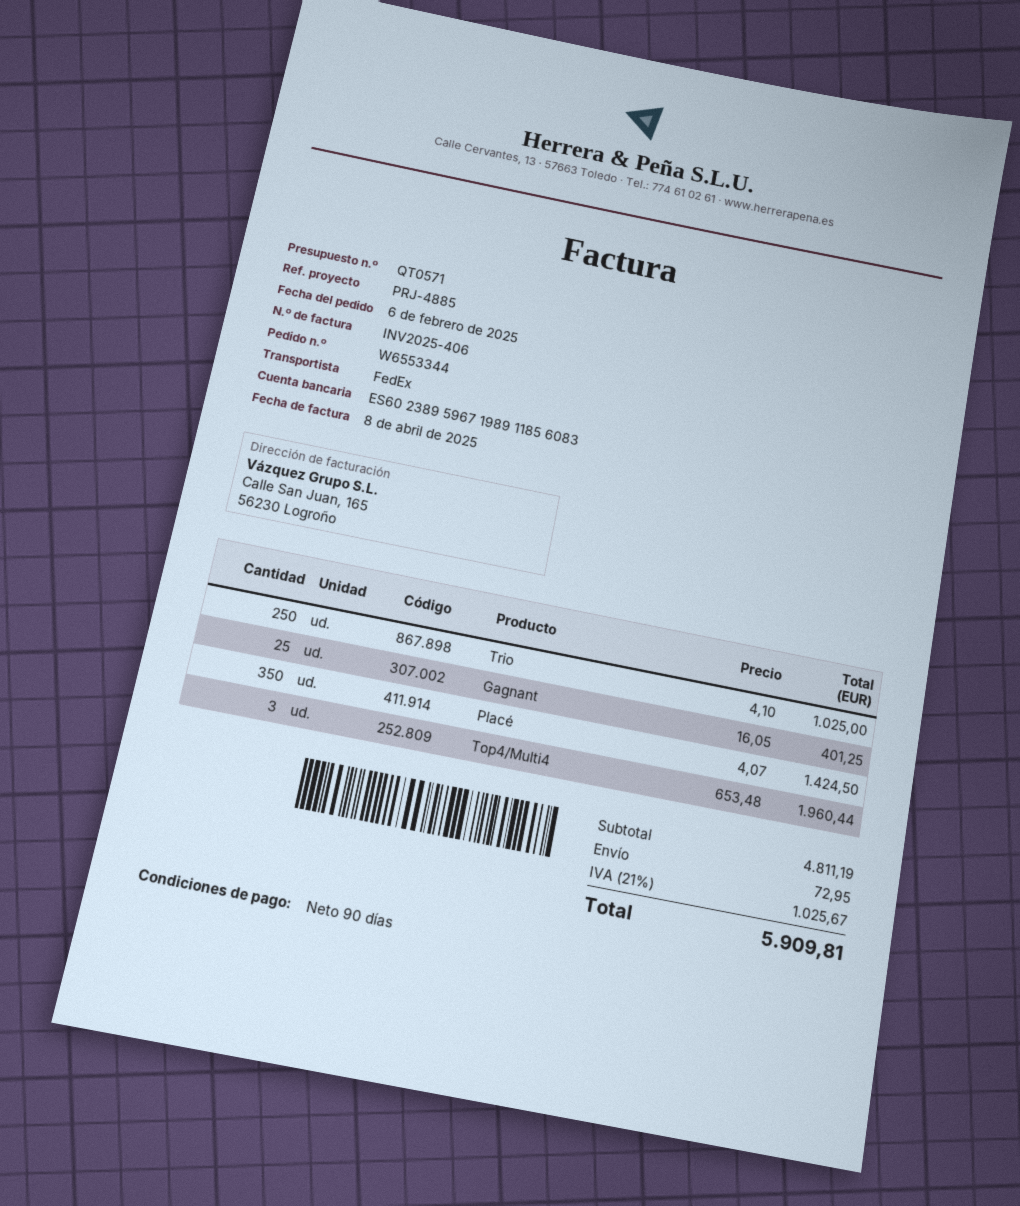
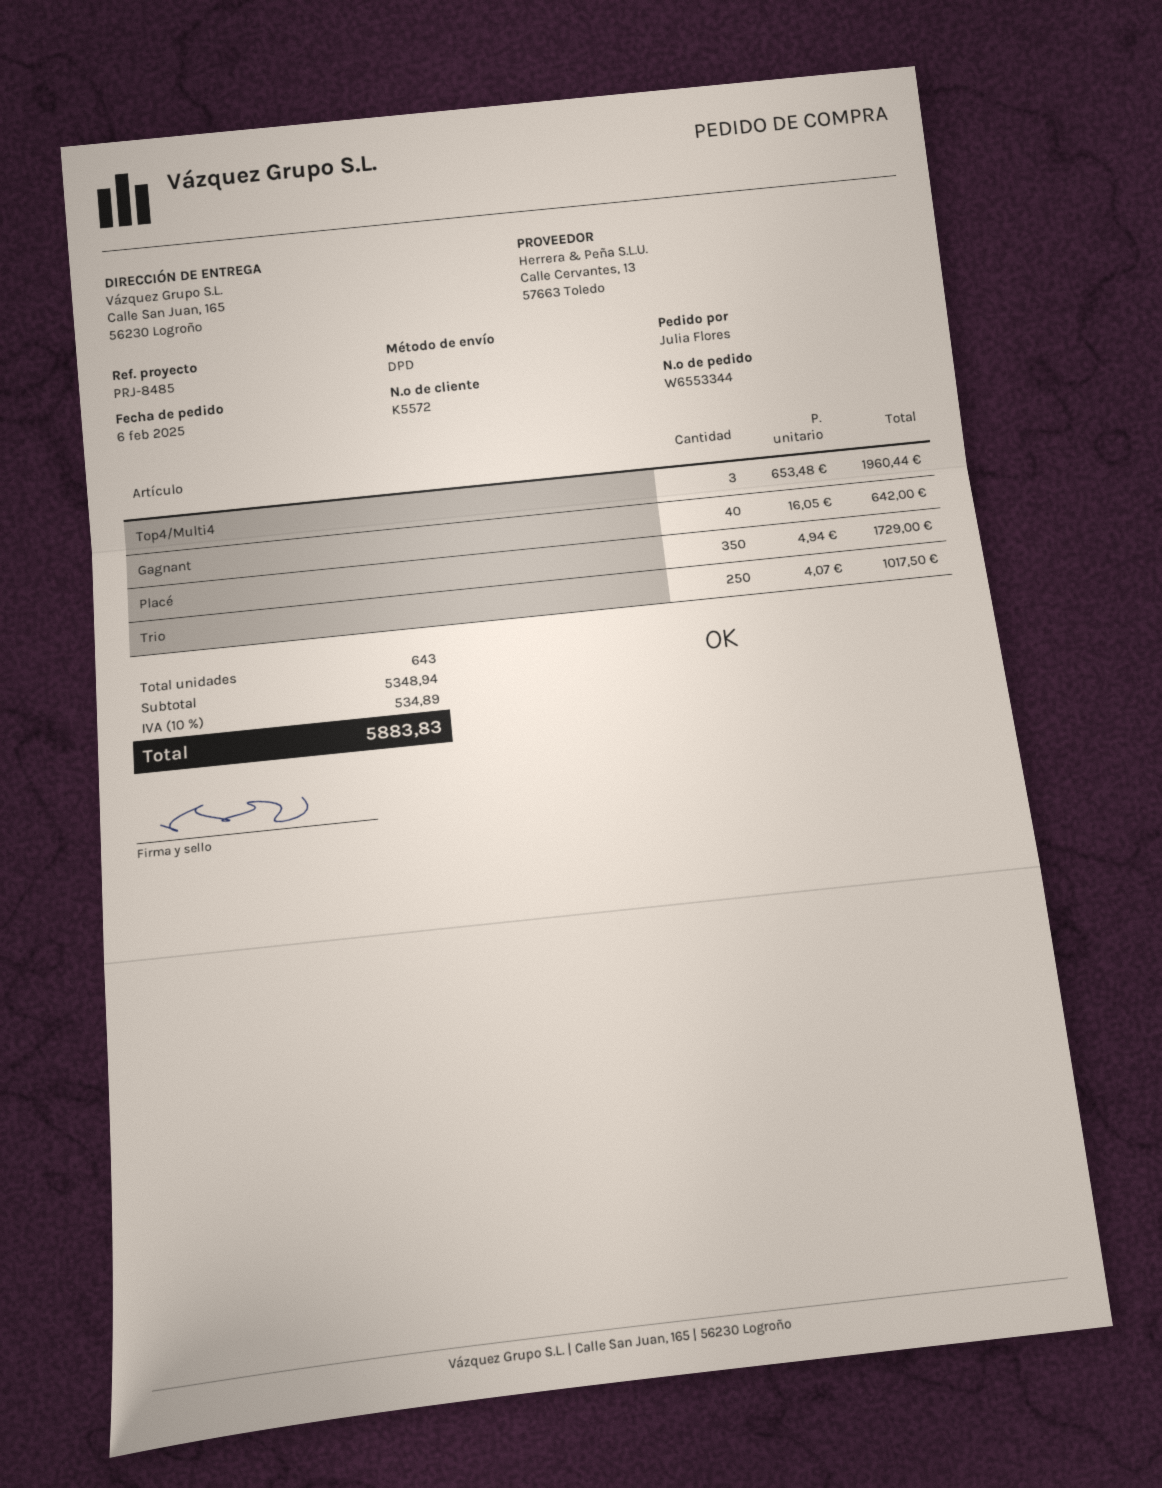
reference: PRJ-4885 -> PRJ-8485
shipping method: FedEx -> DPD
Trio: 250 x 4.10 = 1025.00 -> 250 x 4.07 = 1017.50
Gagnant: 25 x 16.05 = 401.25 -> 40 x 16.05 = 642.00
Placé: 350 x 4.07 = 1424.50 -> 350 x 4.94 = 1729.00
subtotal: 4811.19 -> 5348.94
shipping: 72.95 -> none
tax: 21% = 1025.67 -> 10% = 534.89
total: 5909.81 -> 5883.83

